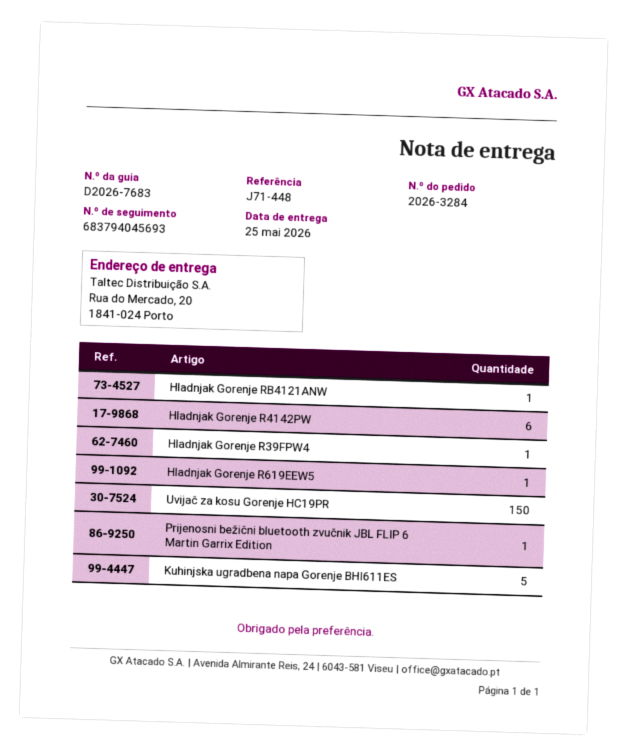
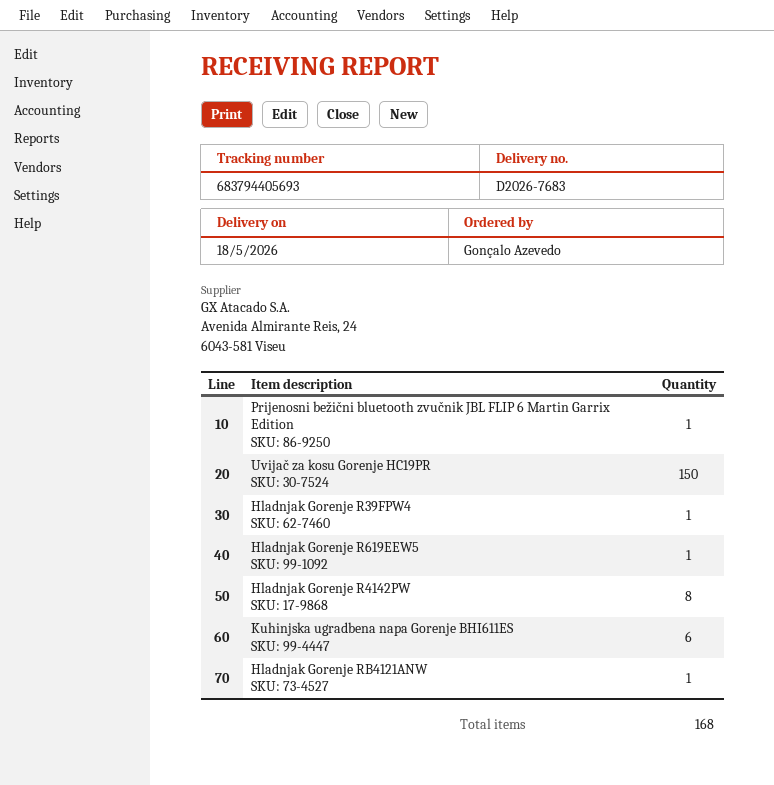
delivery date: 2026-05-25 -> 2026-05-18
tracking number: 683794045693 -> 683794405693
Hladnjak Gorenje R4142PW: 6 -> 8
Kuhinjska ugradbena napa Gorenje BHI611ES: 5 -> 6

